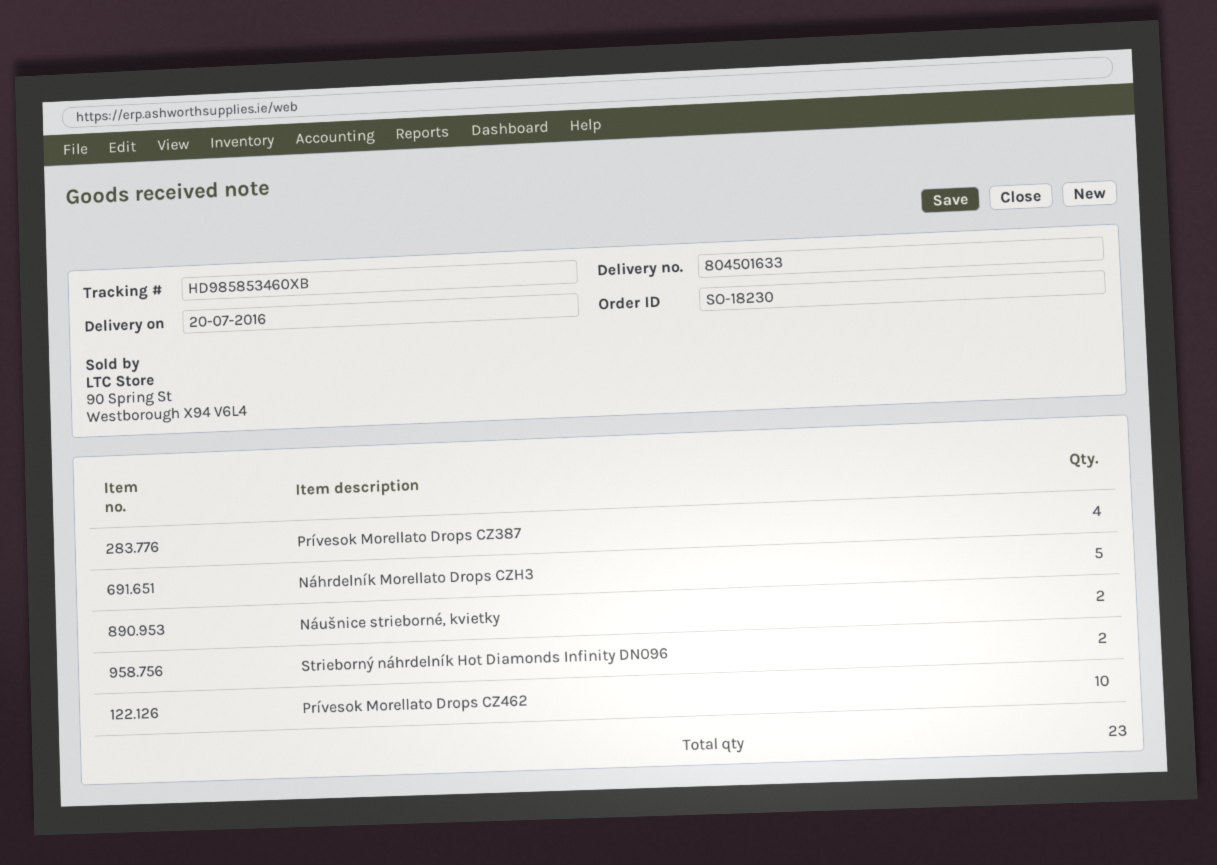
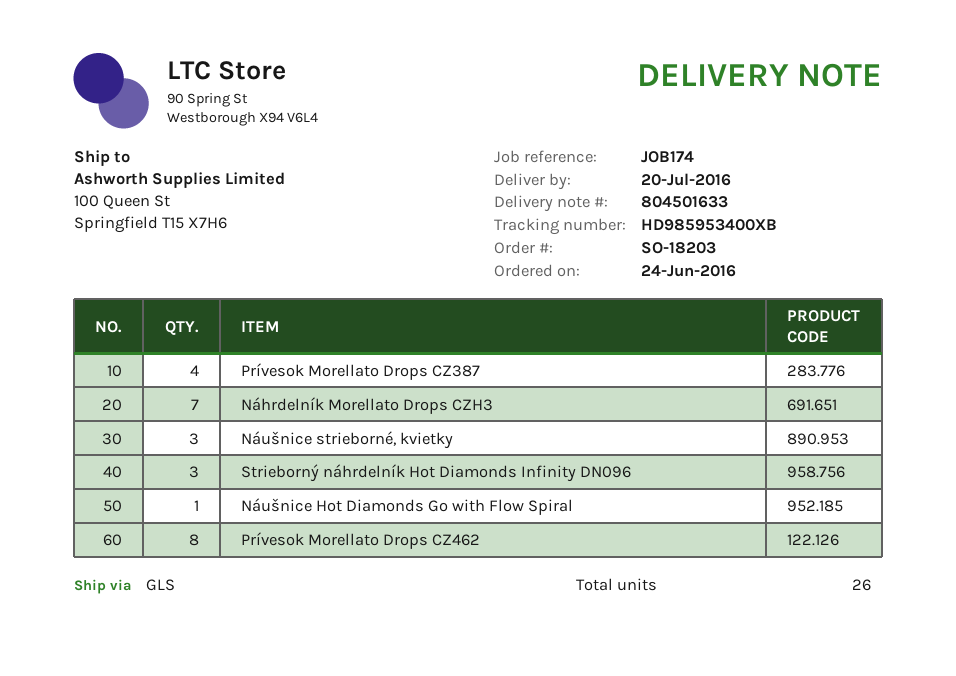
order number: SO-18230 -> SO-18203
tracking number: HD985853460XB -> HD985953400XB
Náhrdelník Morellato Drops CZH3: 5 -> 7
Náušnice strieborné, kvietky: 2 -> 3
Strieborný náhrdelník Hot Diamonds Infinity DN096: 2 -> 3
Prívesok Morellato Drops CZ462: 10 -> 8
Náušnice Hot Diamonds Go with Flow Spiral: none -> 1
total quantity: 23 -> 26

